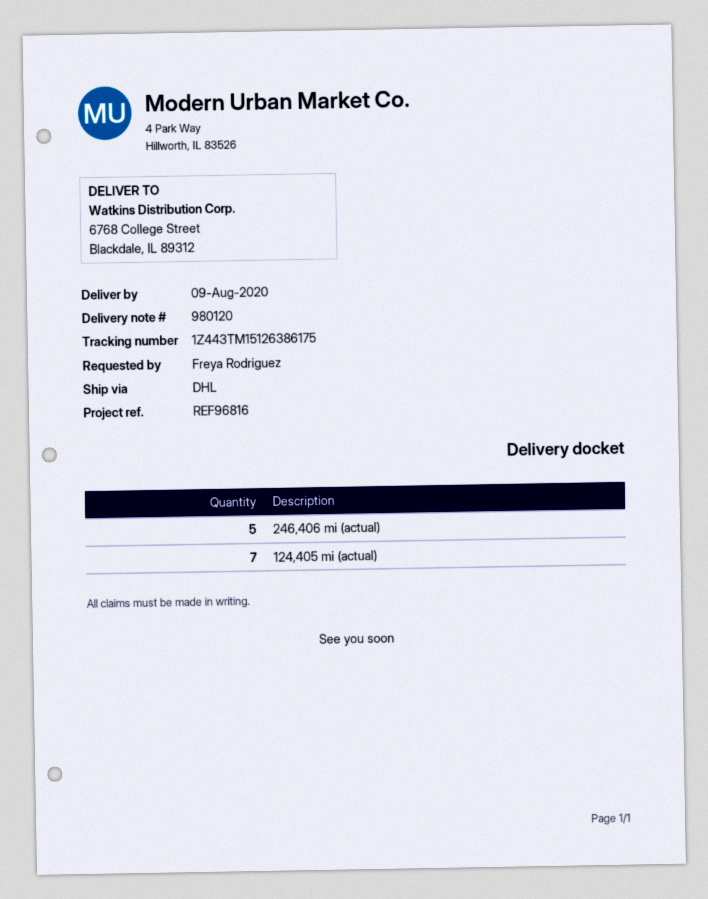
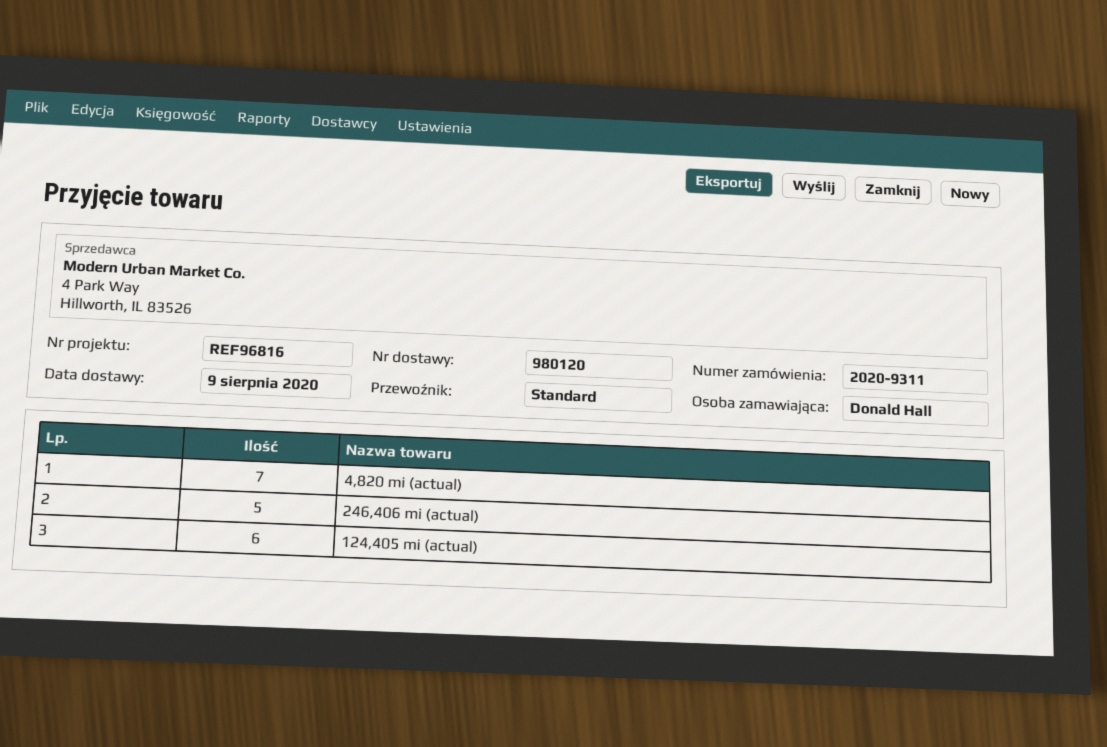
ordered by: Freya Rodriguez -> Donald Hall
shipping method: DHL -> standard
124,405 mi (actual): 7 -> 6
4,820 mi (actual): none -> 7

